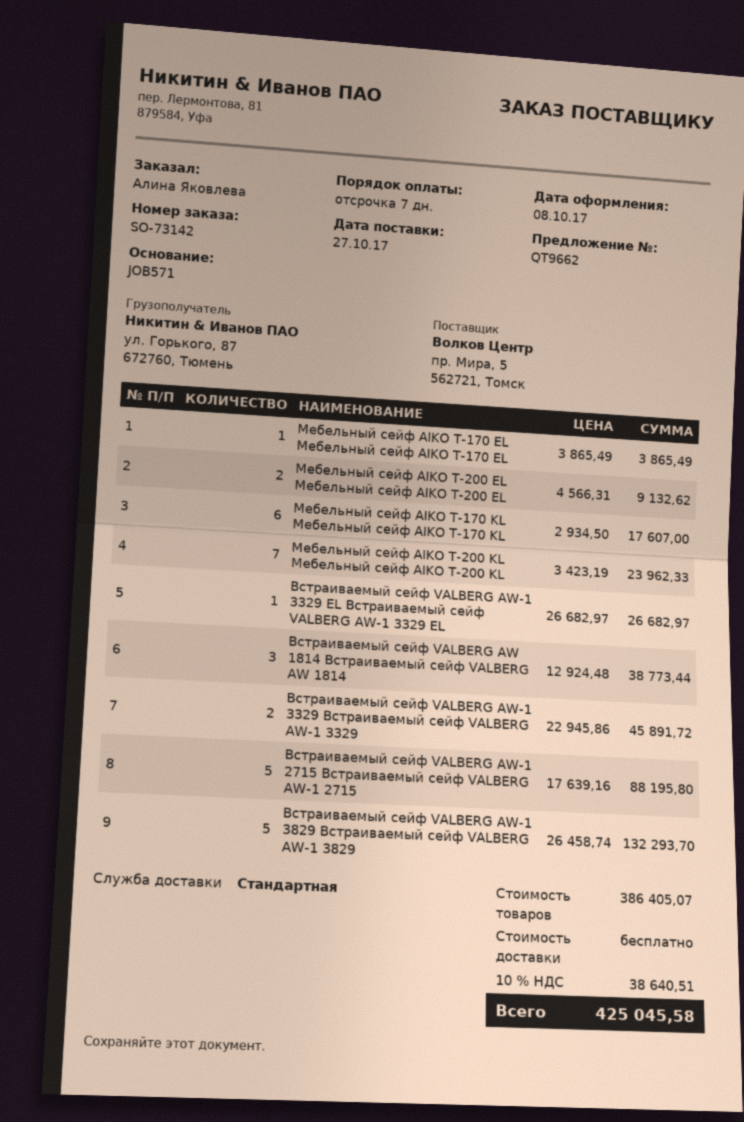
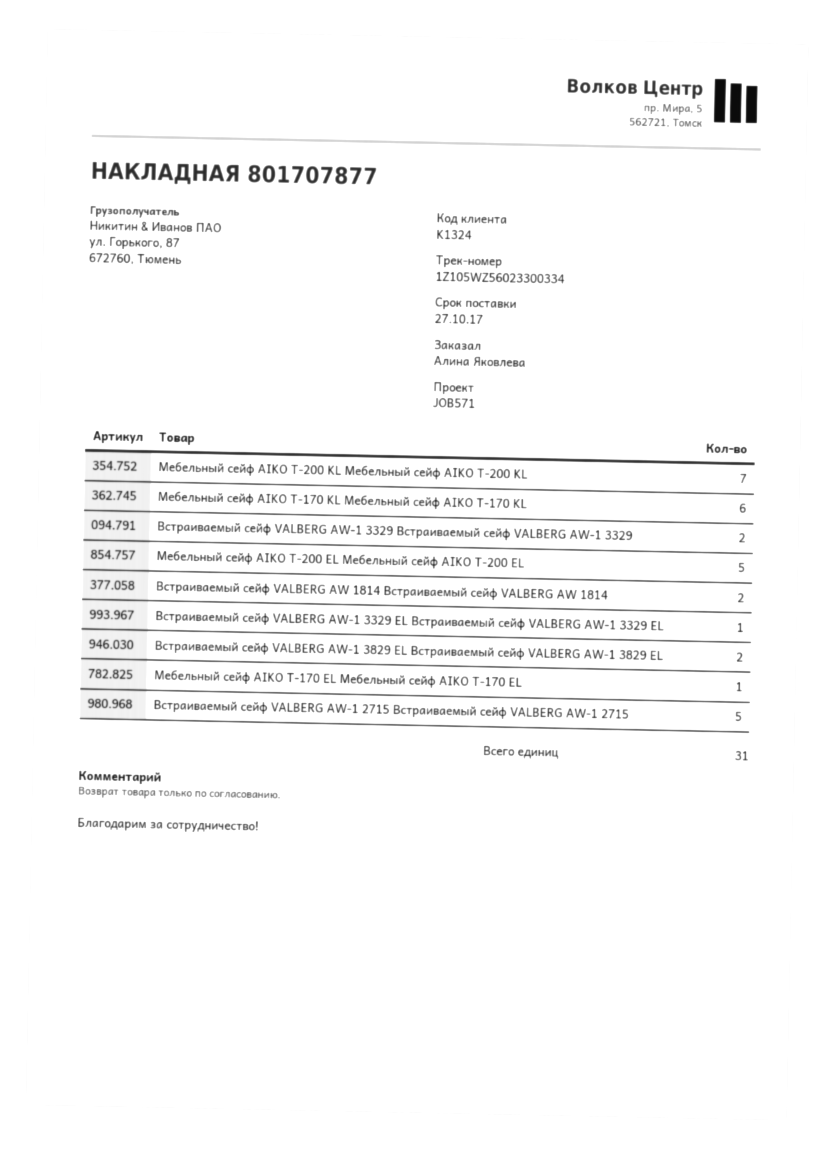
Мебельный сейф AIKO T-200 EL Мебельный сейф AIKO T-200 EL: 2 -> 5
Встраиваемый сейф VALBERG AW 1814 Встраиваемый сейф VALBERG AW 1814: 3 -> 2
Встраиваемый сейф VALBERG AW-1 3829 Встраиваемый сейф VALBERG AW-1 3829: 5 -> none
Встраиваемый сейф VALBERG AW-1 3829 EL Встраиваемый сейф VALBERG AW-1 3829 EL: none -> 2

